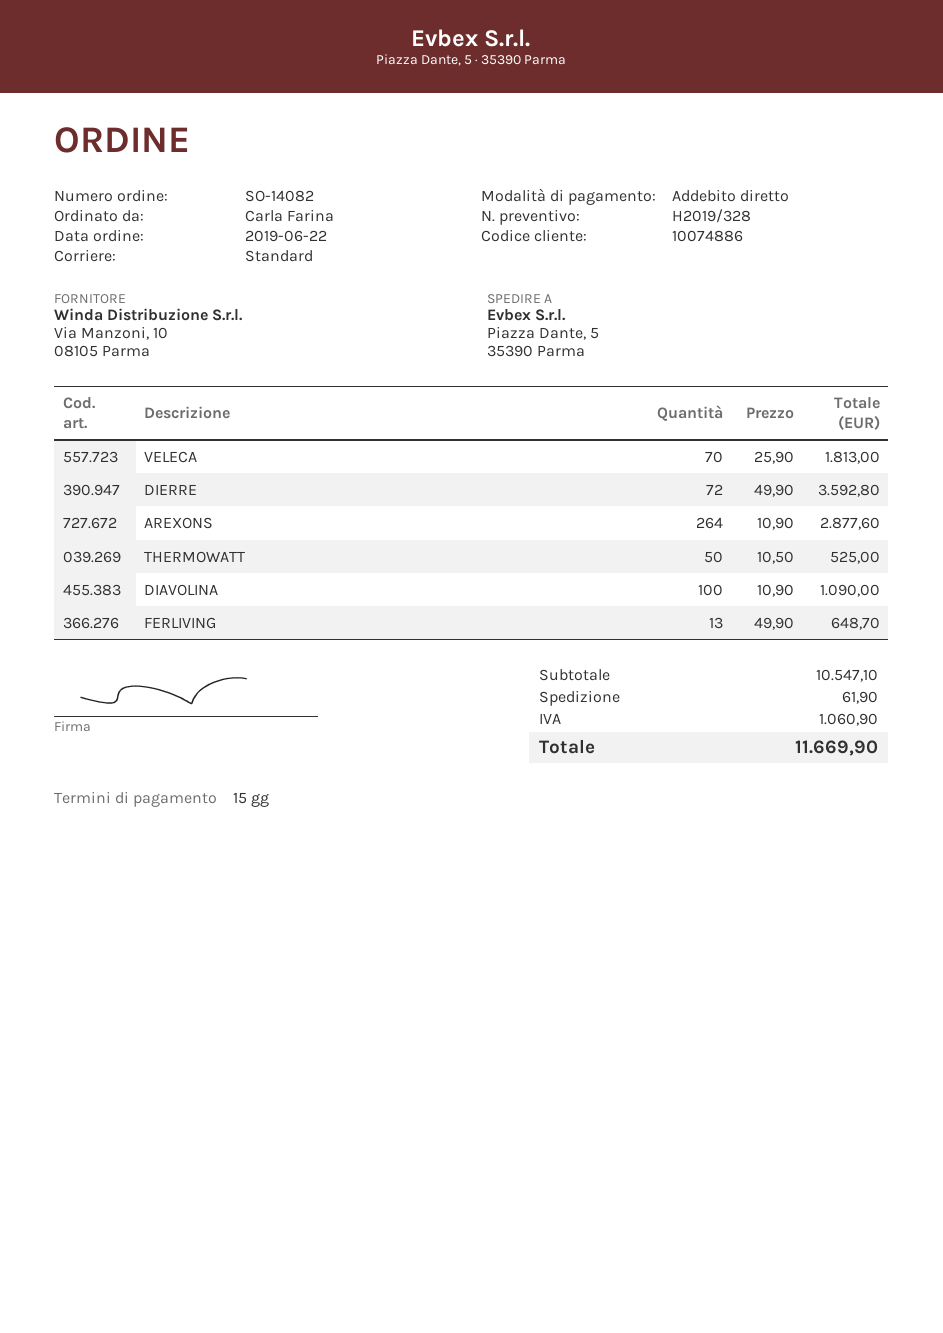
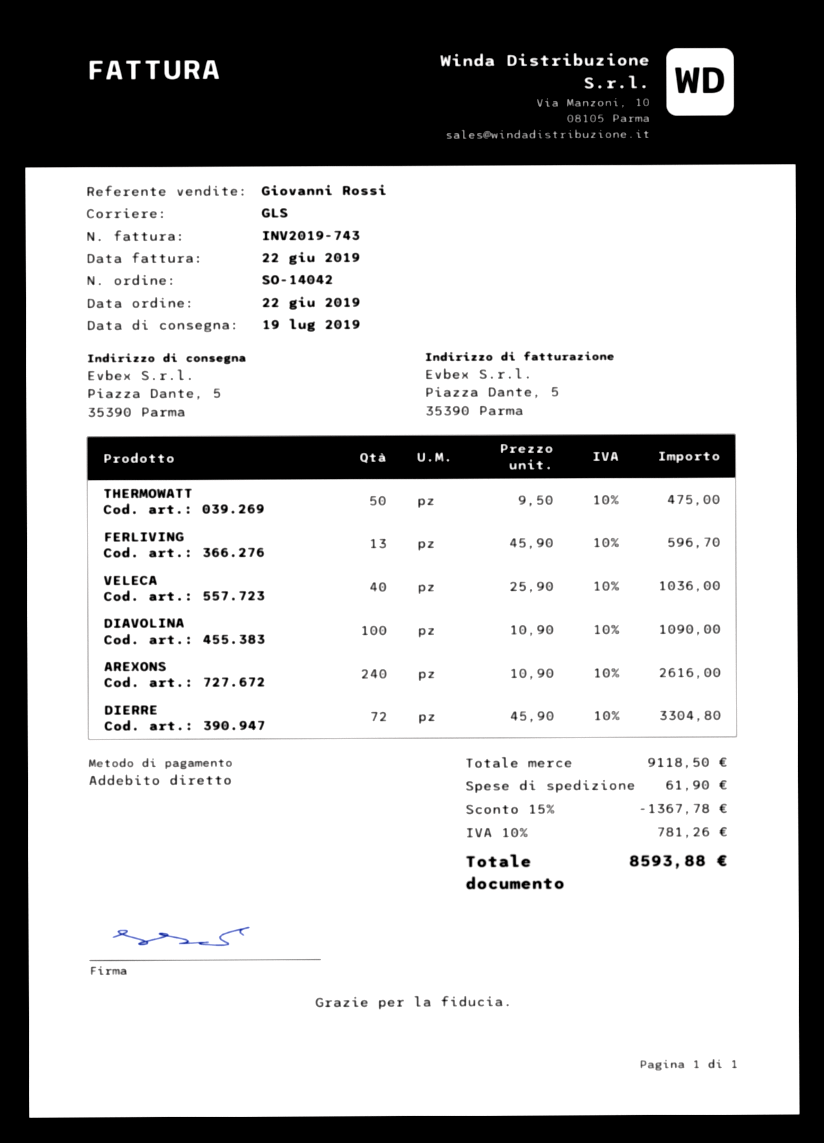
order number: SO-14082 -> SO-14042
shipping method: standard -> GLS
VELECA: 70 x 25.90 = 1813.00 -> 40 x 25.90 = 1036.00
DIERRE: 72 x 49.90 = 3592.80 -> 72 x 45.90 = 3304.80
AREXONS: 264 x 10.90 = 2877.60 -> 240 x 10.90 = 2616.00
THERMOWATT: 50 x 10.50 = 525.00 -> 50 x 9.50 = 475.00
FERLIVING: 13 x 49.90 = 648.70 -> 13 x 45.90 = 596.70
subtotal: 10547.10 -> 9118.50
discount: none -> 15% = 1367.78
tax: 1060.90 -> 781.26
total: 11669.90 -> 8593.88

